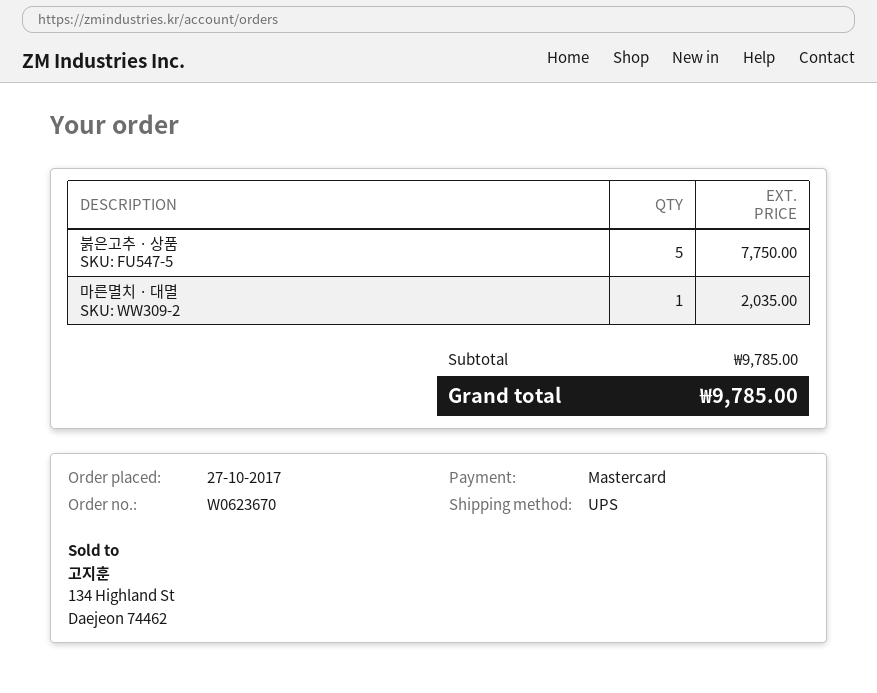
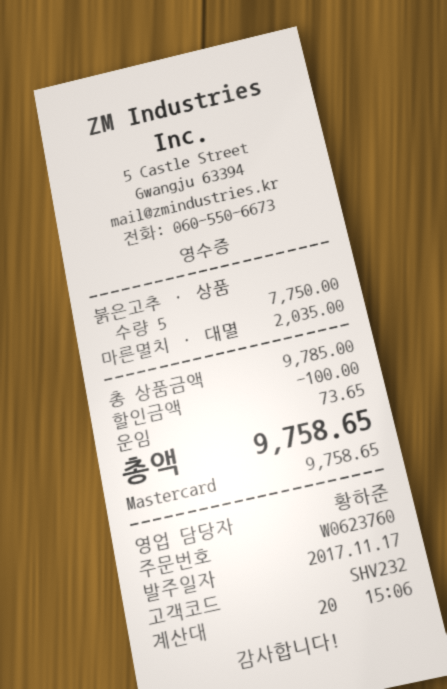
order number: W0623670 -> W0623760
order date: 2017-10-27 -> 2017-11-17
discount: none -> 100.00
shipping: none -> 73.65
total: 9785.00 -> 9758.65

